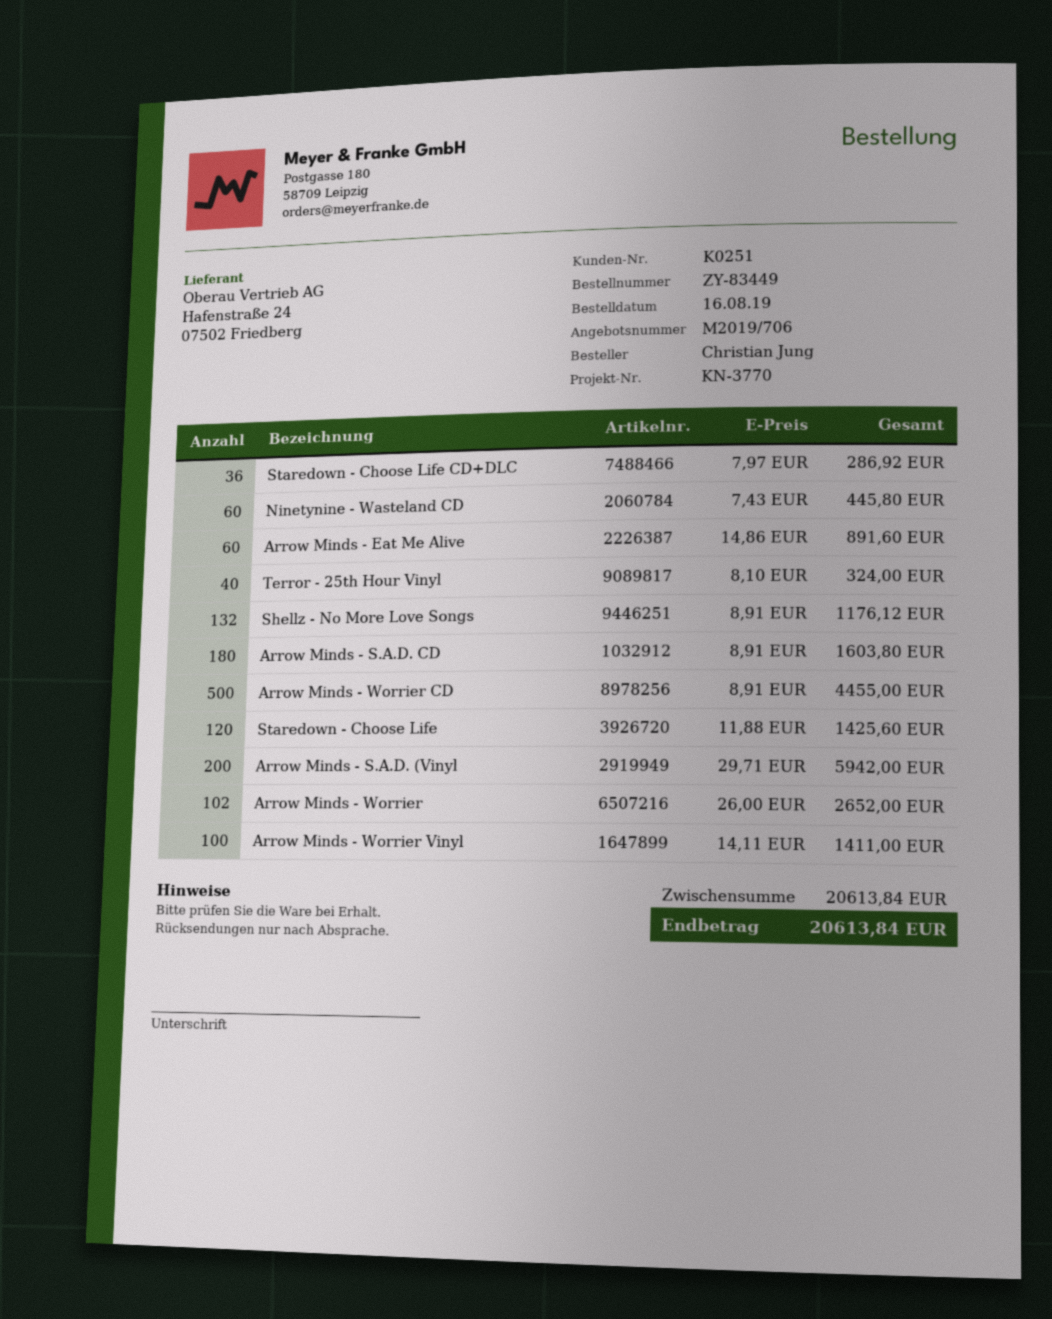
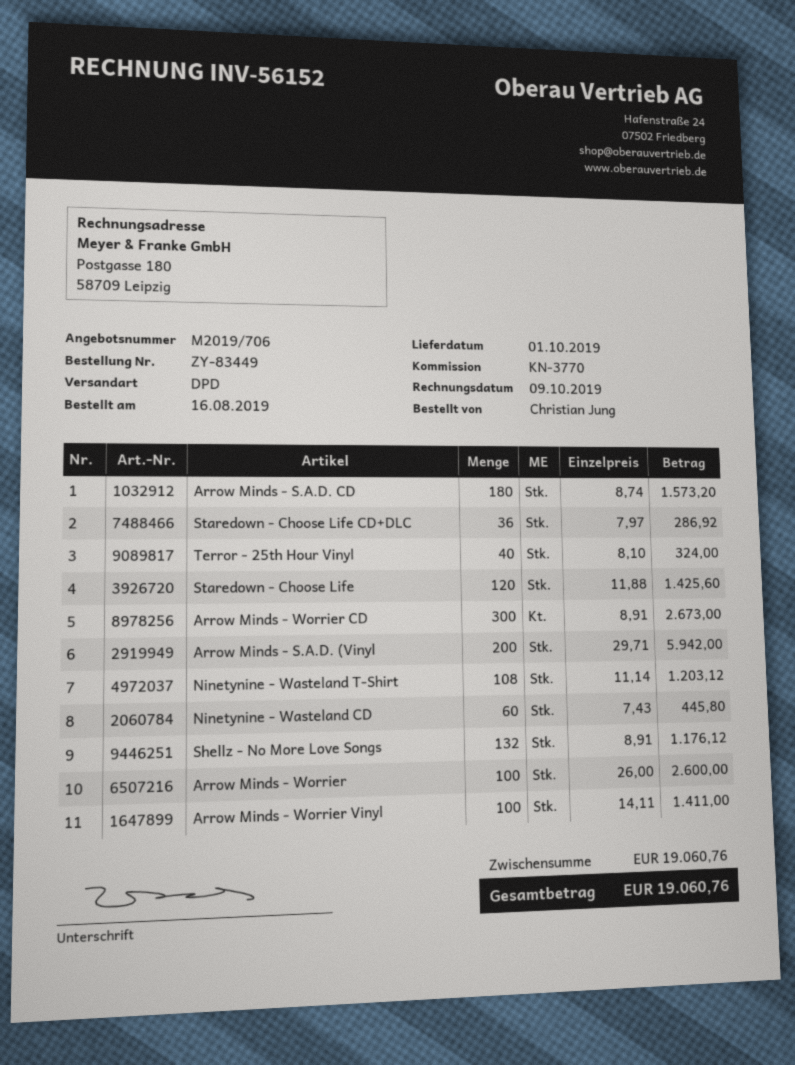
Arrow Minds - Eat Me Alive: 60 x 14.86 = 891.60 -> none
Arrow Minds - S.A.D. CD: 180 x 8.91 = 1603.80 -> 180 x 8.74 = 1573.20
Arrow Minds - Worrier CD: 500 x 8.91 = 4455.00 -> 300 x 8.91 = 2673.00
Arrow Minds - Worrier: 102 x 26.00 = 2652.00 -> 100 x 26.00 = 2600.00
Ninetynine - Wasteland T-Shirt: none -> 108 x 11.14 = 1203.12
subtotal: 20613.84 -> 19060.76
total: 20613.84 -> 19060.76

